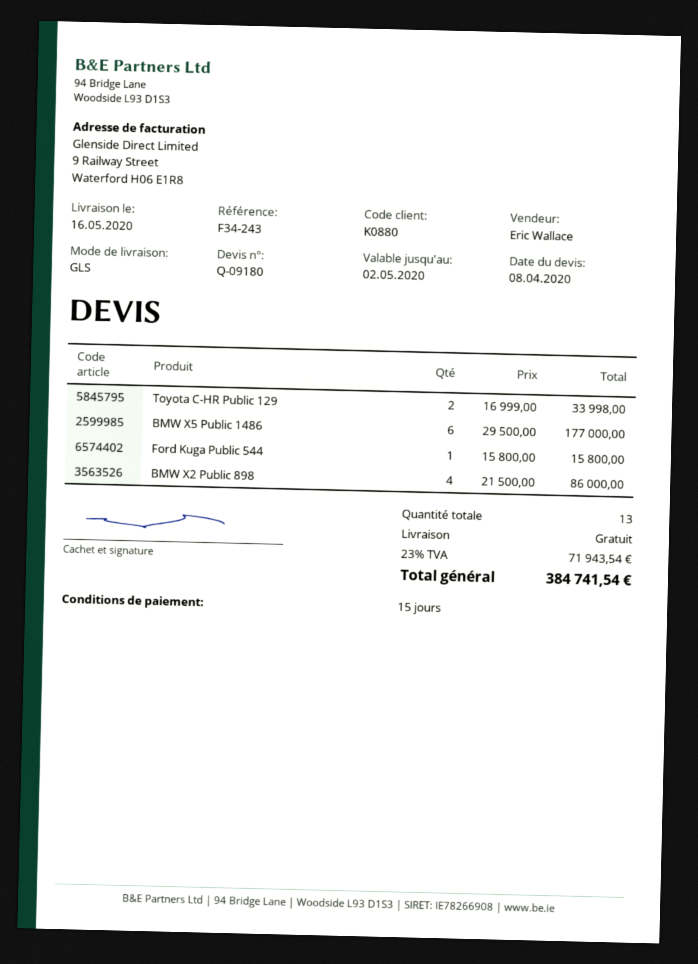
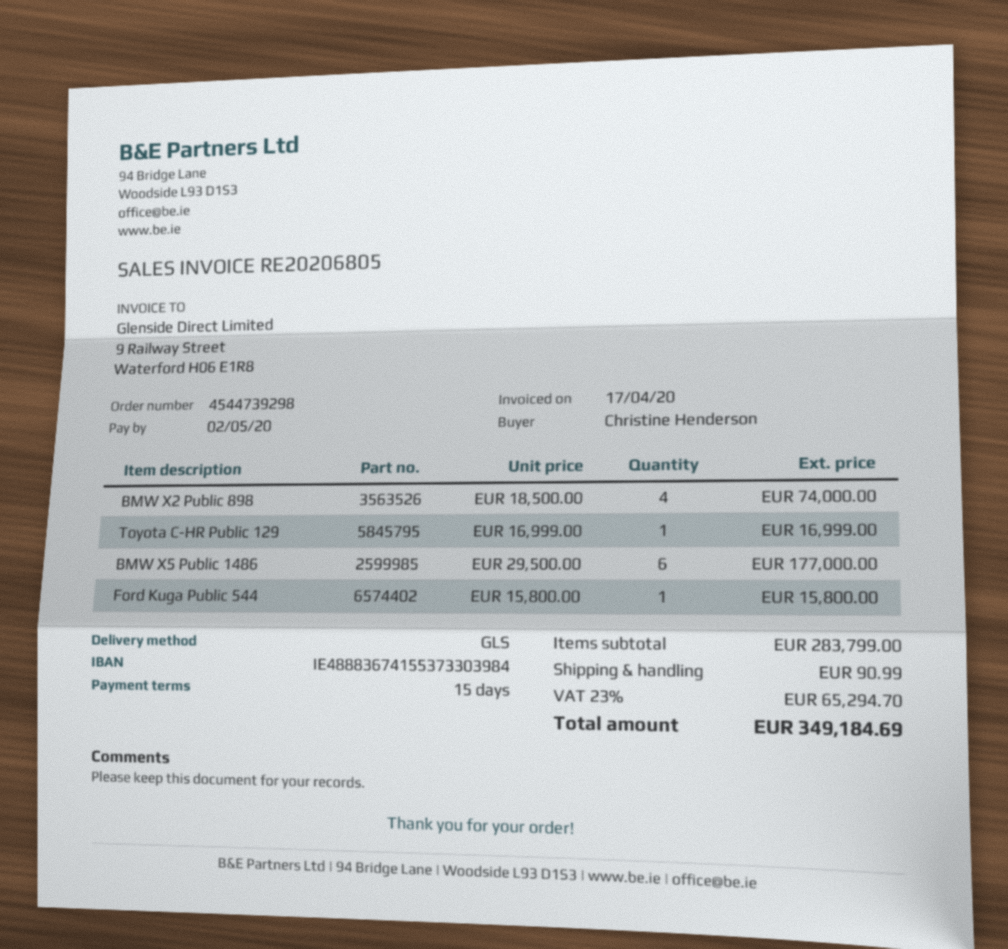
Toyota C-HR Public 129: 2 x 16999.00 = 33998.00 -> 1 x 16999.00 = 16999.00
BMW X2 Public 898: 4 x 21500.00 = 86000.00 -> 4 x 18500.00 = 74000.00
shipping: 0.00 -> 90.99
tax: 23% = 71943.54 -> 23% = 65294.70
total: 384741.54 -> 349184.69

